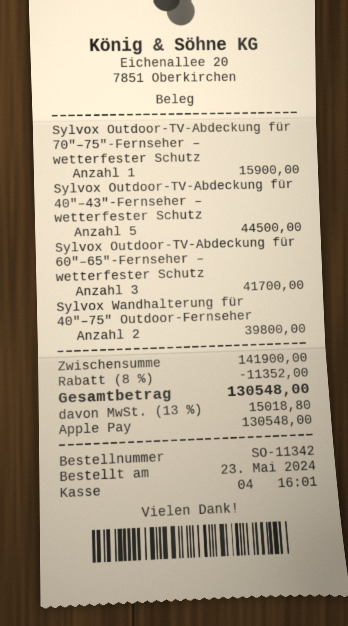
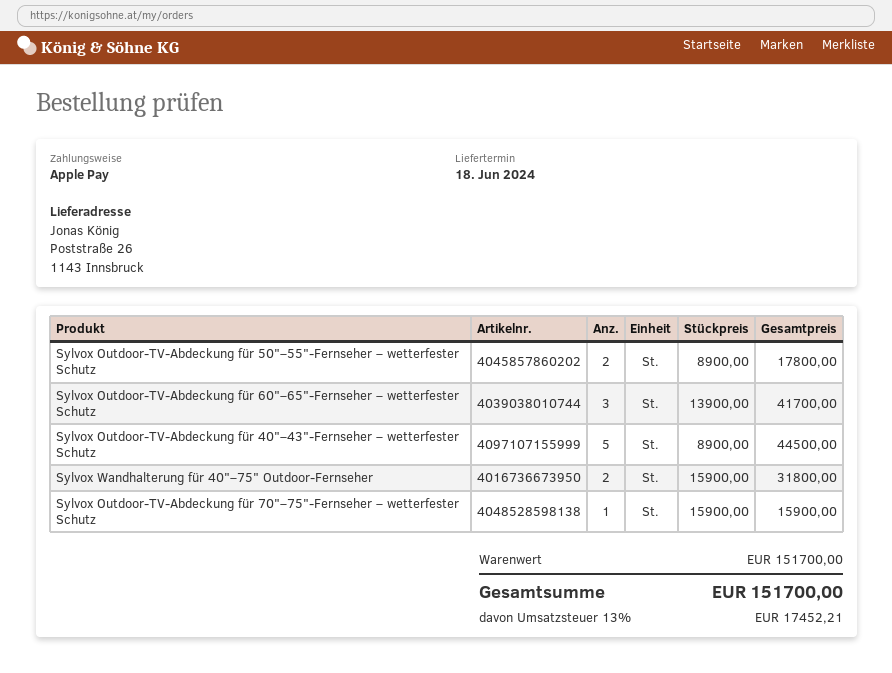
Sylvox Wandhalterung für 40"–75" Outdoor-Fernseher: 2 for 39800.00 -> 2 for 31800.00
Sylvox Outdoor-TV-Abdeckung für 50"–55"-Fernseher – wetterfester Schutz: none -> 2 for 17800.00
subtotal: 141900.00 -> 151700.00
discount: 8% = 11352.00 -> none
tax: 13% = 15018.80 -> 13% = 17452.21
total: 130548.00 -> 151700.00

